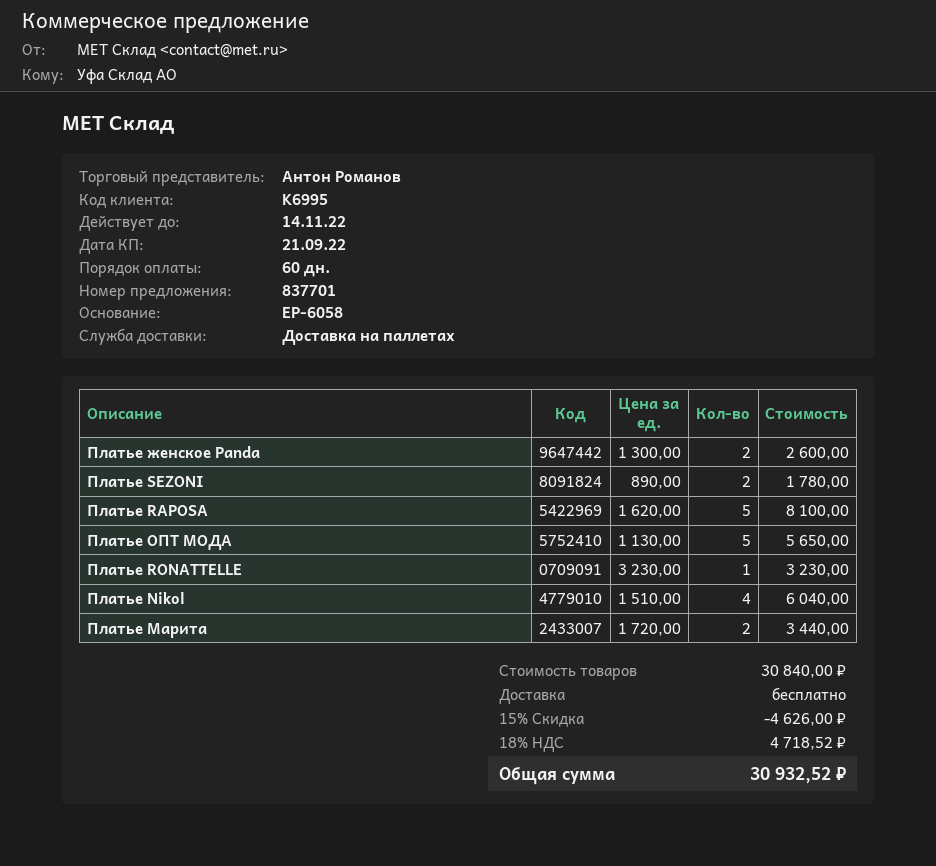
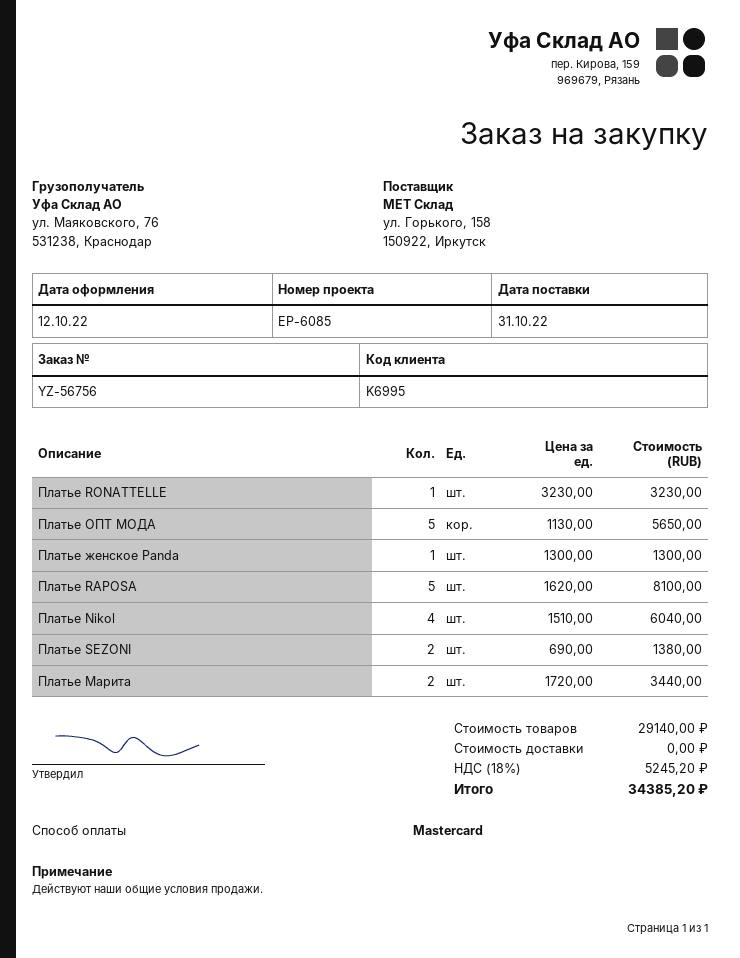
reference: EP-6058 -> EP-6085
Платье женское Panda: 2 x 1300.00 = 2600.00 -> 1 x 1300.00 = 1300.00
Платье SEZONI: 2 x 890.00 = 1780.00 -> 2 x 690.00 = 1380.00
subtotal: 30840.00 -> 29140.00
discount: 15% = 4626.00 -> none
tax: 18% = 4718.52 -> 18% = 5245.20
total: 30932.52 -> 34385.20

